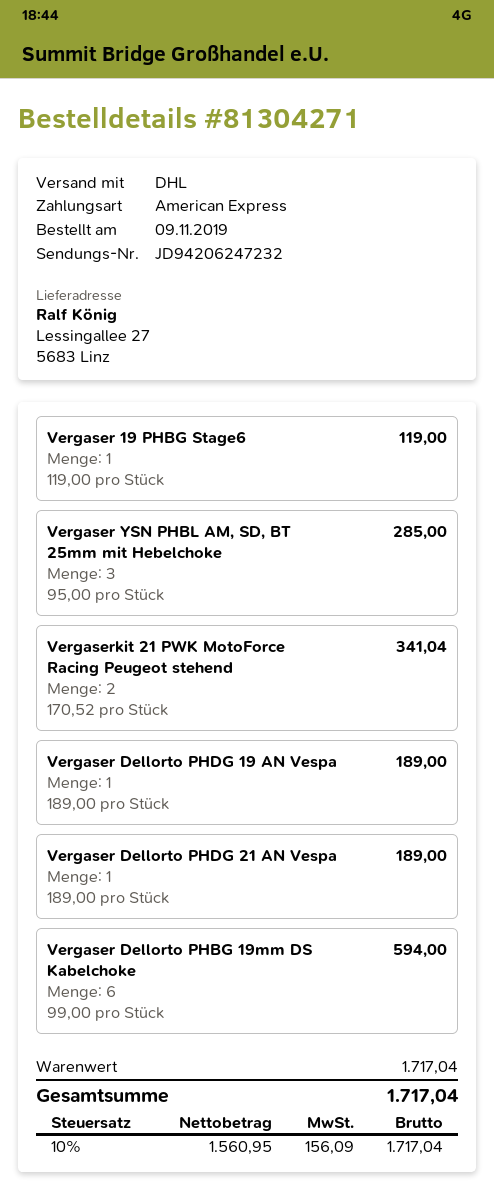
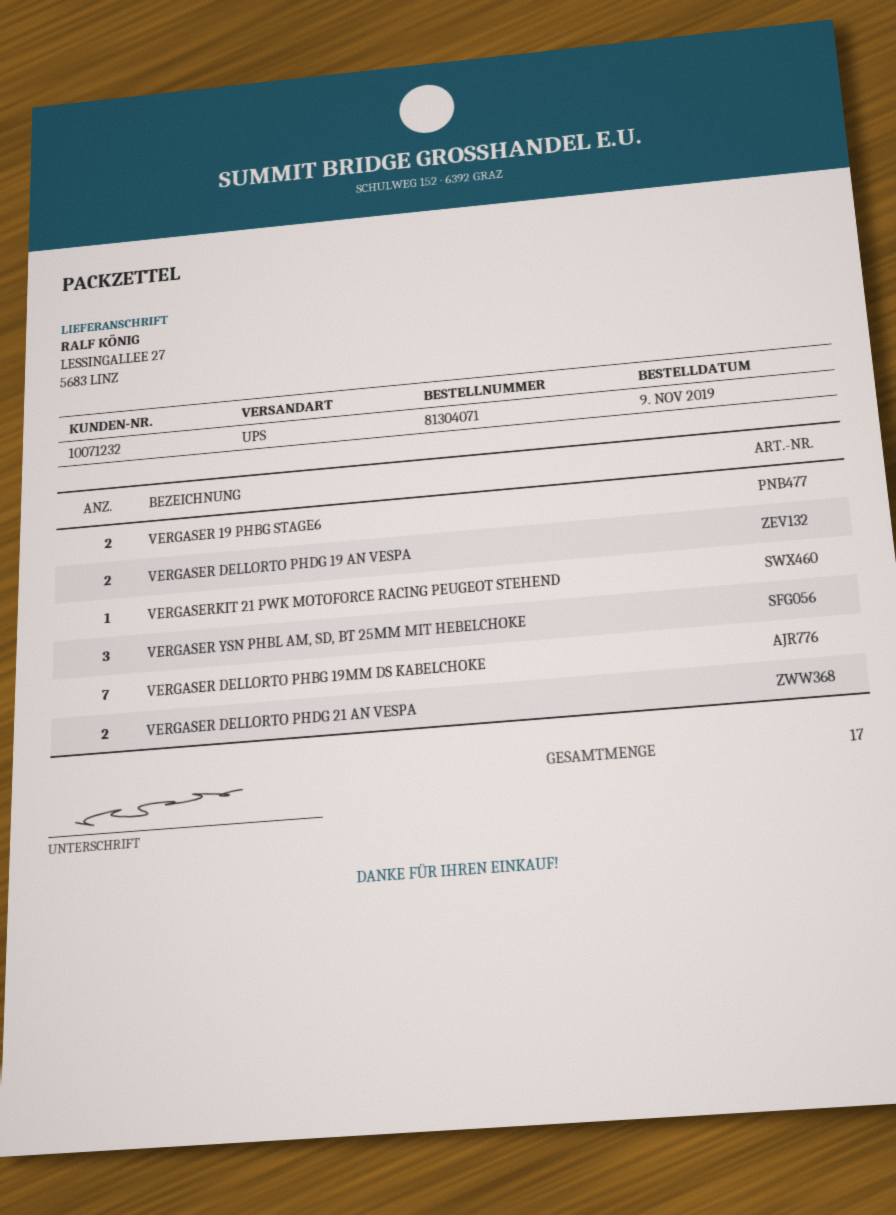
order number: 81304271 -> 81304071
shipping method: DHL -> UPS
Vergaser 19 PHBG Stage6: 1 -> 2
Vergaserkit 21 PWK MotoForce Racing Peugeot stehend: 2 -> 1
Vergaser Dellorto PHDG 19 AN Vespa: 1 -> 2
Vergaser Dellorto PHDG 21 AN Vespa: 1 -> 2
Vergaser Dellorto PHBG 19mm DS Kabelchoke: 6 -> 7

